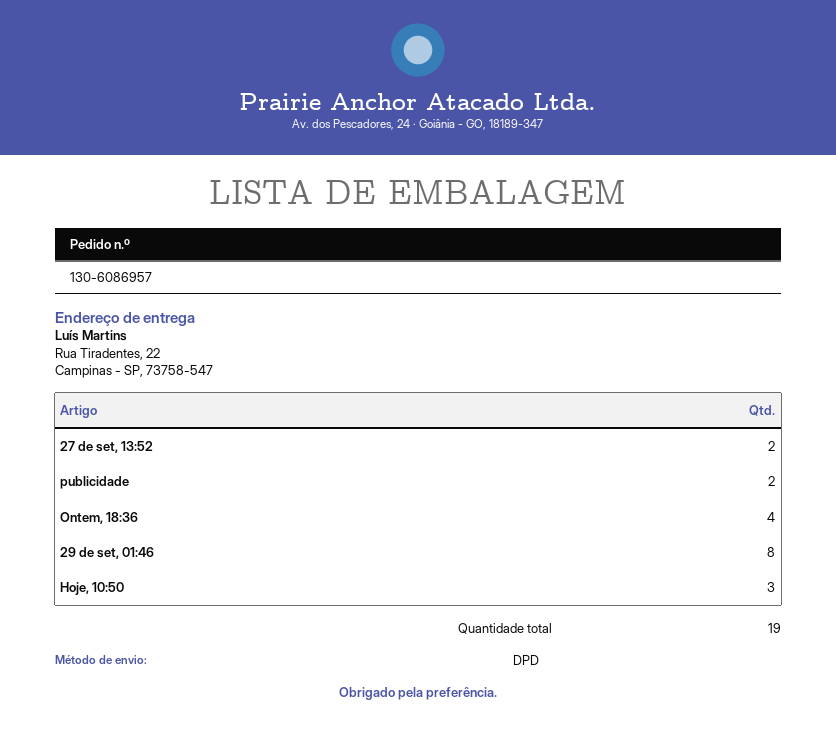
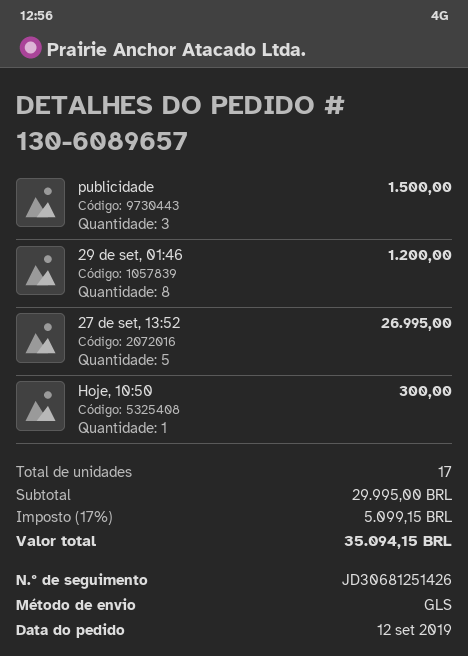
order number: 130-6086957 -> 130-6089657
shipping method: DPD -> GLS
27 de set, 13:52: 2 -> 5
publicidade: 2 -> 3
Ontem, 18:36: 4 -> none
Hoje, 10:50: 3 -> 1
total quantity: 19 -> 17

